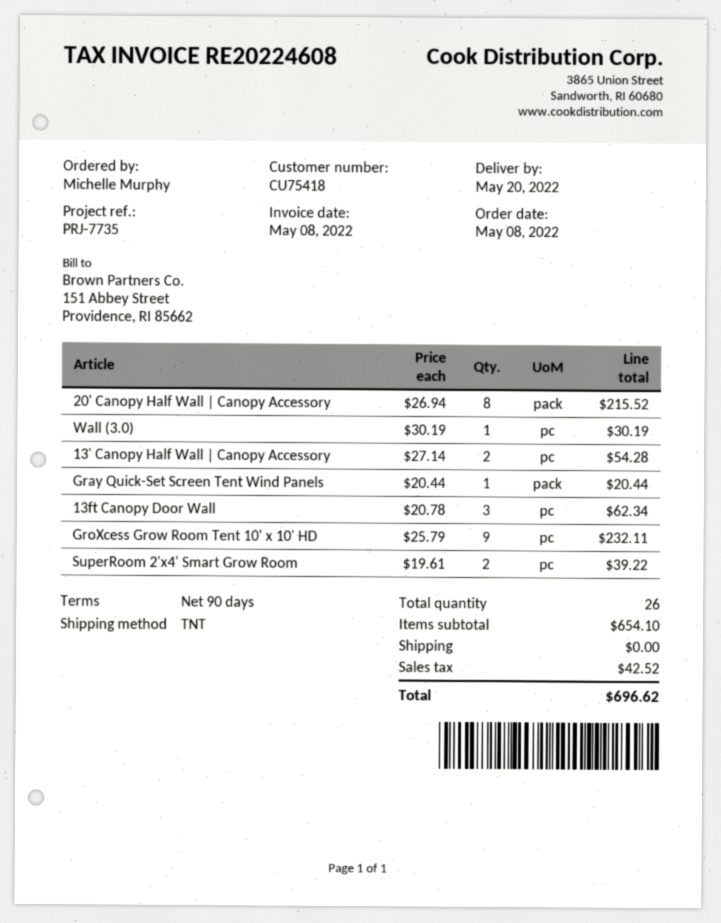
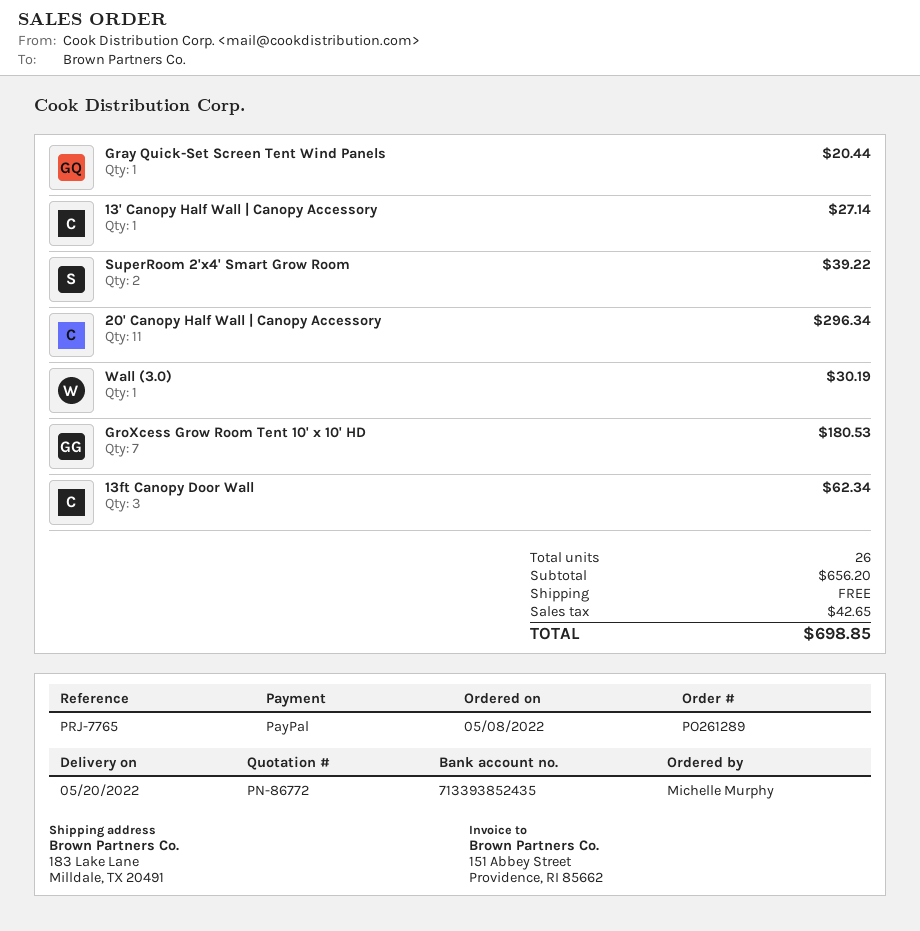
reference: PRJ-7735 -> PRJ-7765
20' Canopy Half Wall | Canopy Accessory: 8 for 215.52 -> 11 for 296.34
13' Canopy Half Wall | Canopy Accessory: 2 for 54.28 -> 1 for 27.14
GroXcess Grow Room Tent 10' x 10' HD: 9 for 232.11 -> 7 for 180.53
subtotal: 654.10 -> 656.20
tax: 42.52 -> 42.65
total: 696.62 -> 698.85

